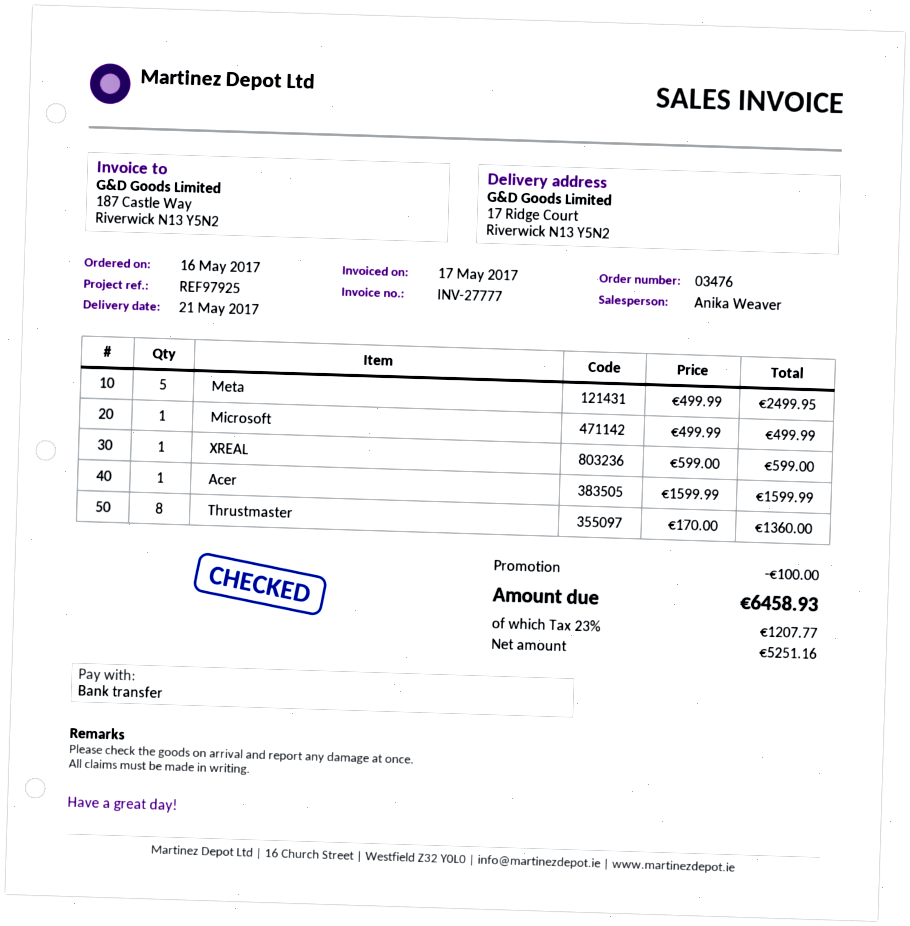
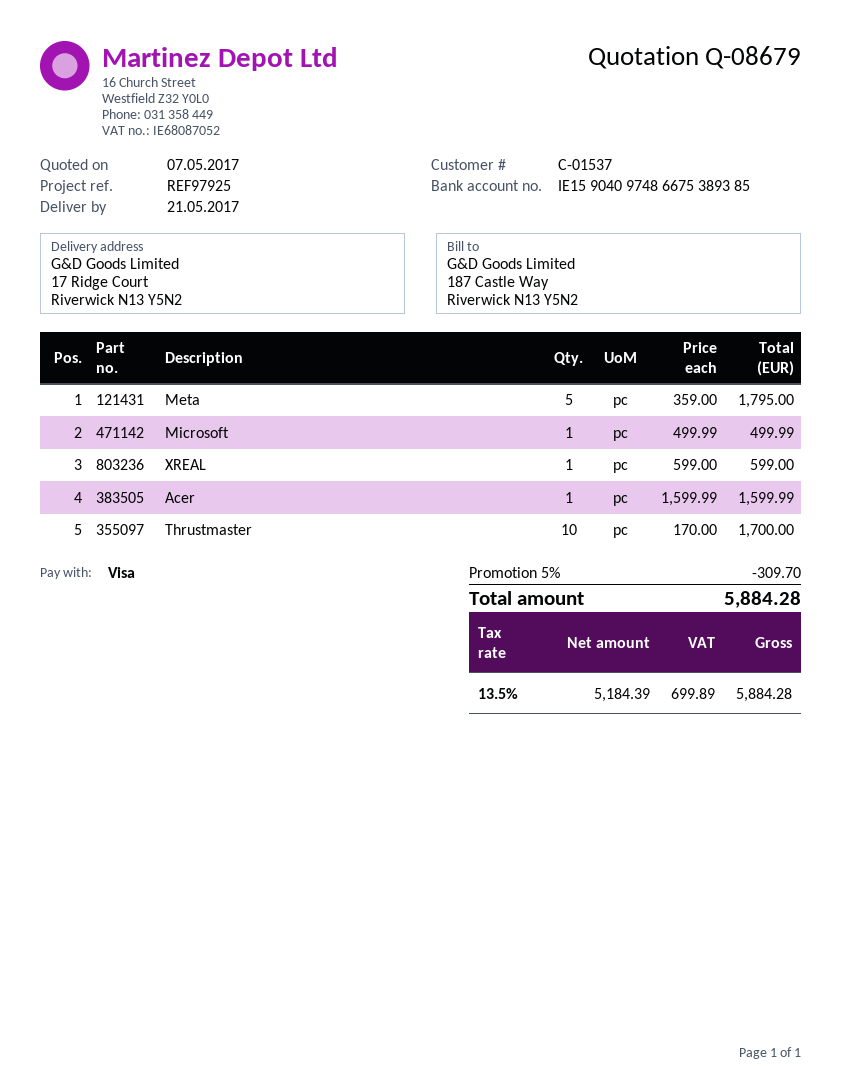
payment method: bank transfer -> Visa
Meta: 5 x 499.99 = 2499.95 -> 5 x 359.00 = 1795.00
Thrustmaster: 8 x 170.00 = 1360.00 -> 10 x 170.00 = 1700.00
discount: 100.00 -> 309.70
net: 5251.16 -> 5184.39
tax: 23% = 1207.77 -> 13.5% = 699.89
total: 6458.93 -> 5884.28

